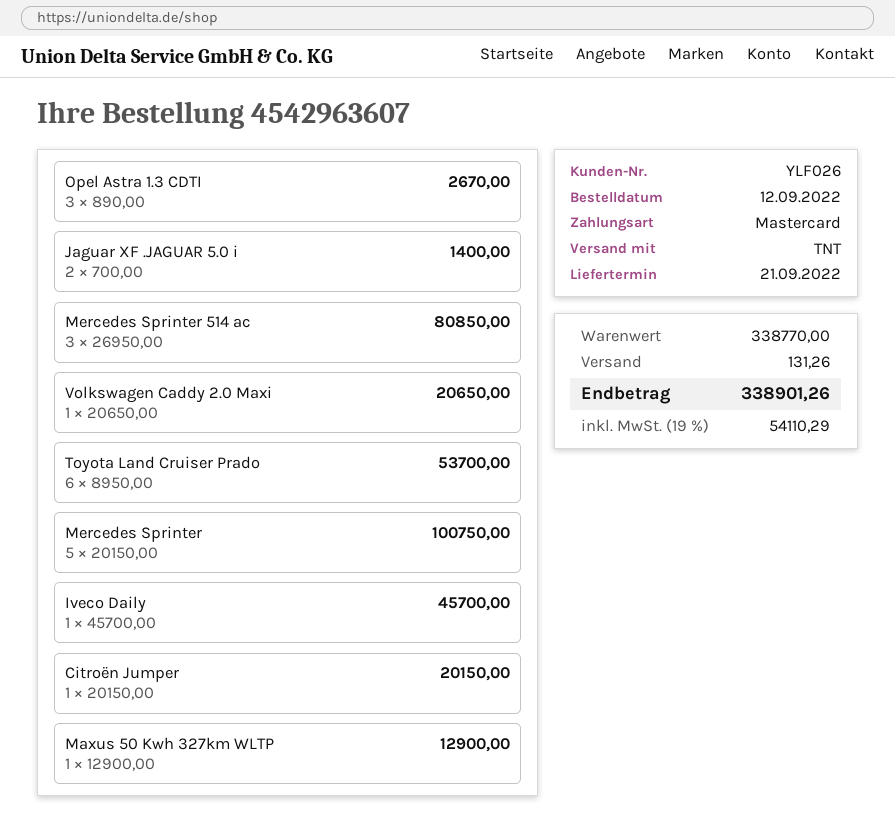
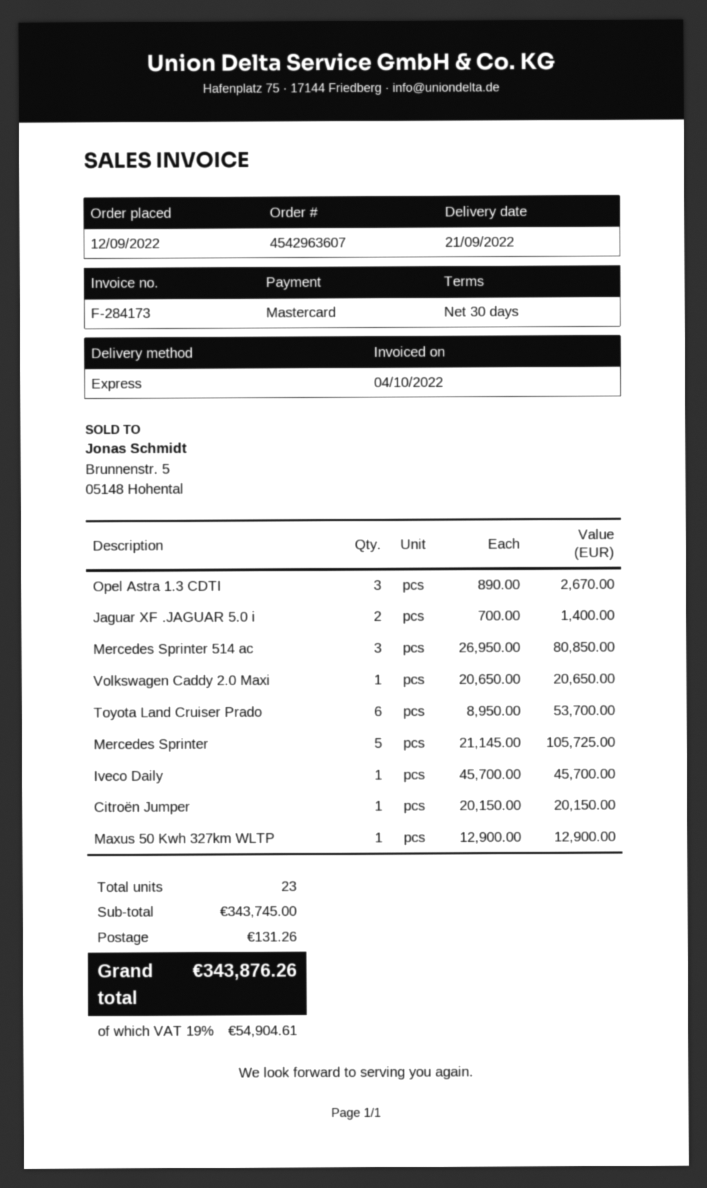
shipping method: TNT -> express
Mercedes Sprinter: 5 x 20150.00 = 100750.00 -> 5 x 21145.00 = 105725.00
subtotal: 338770.00 -> 343745.00
tax: 19% = 54110.29 -> 19% = 54904.61
total: 338901.26 -> 343876.26

